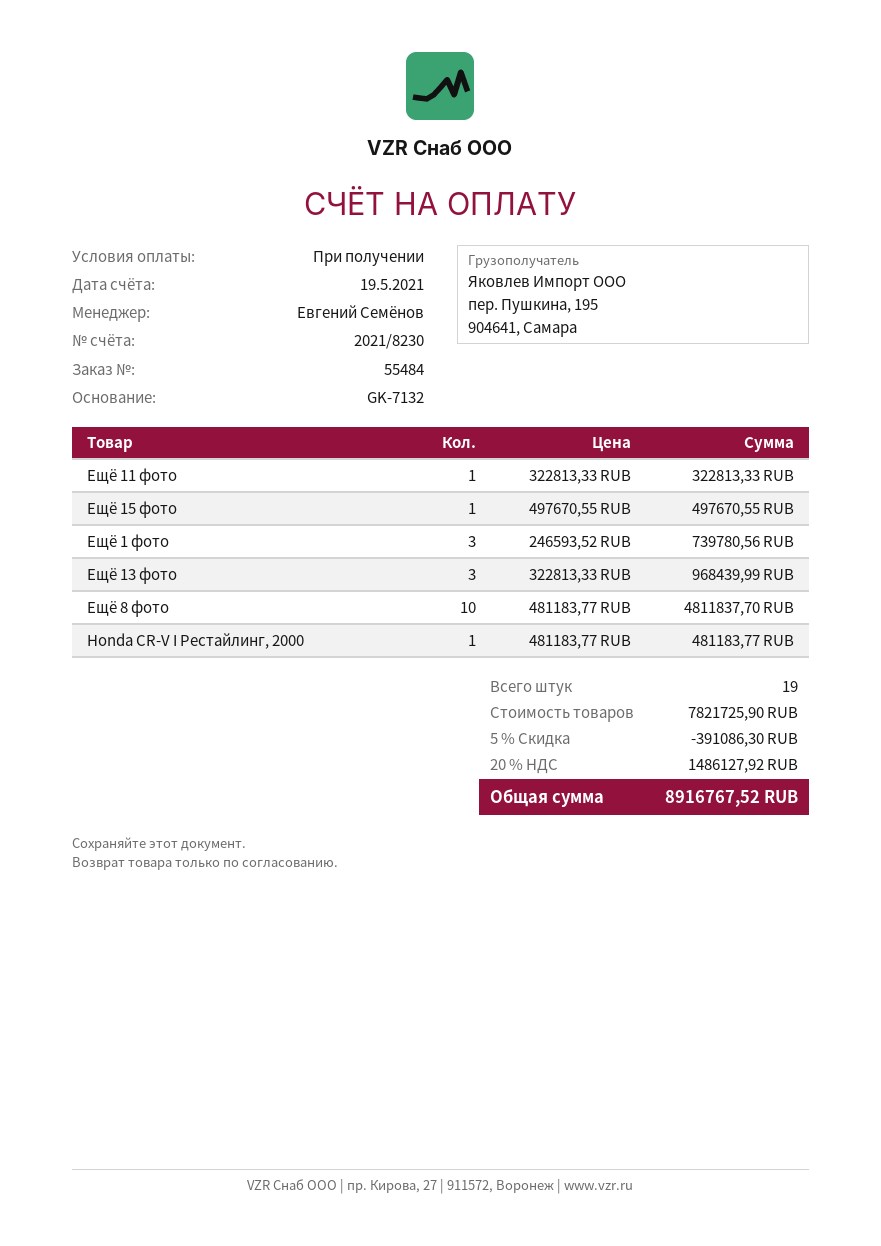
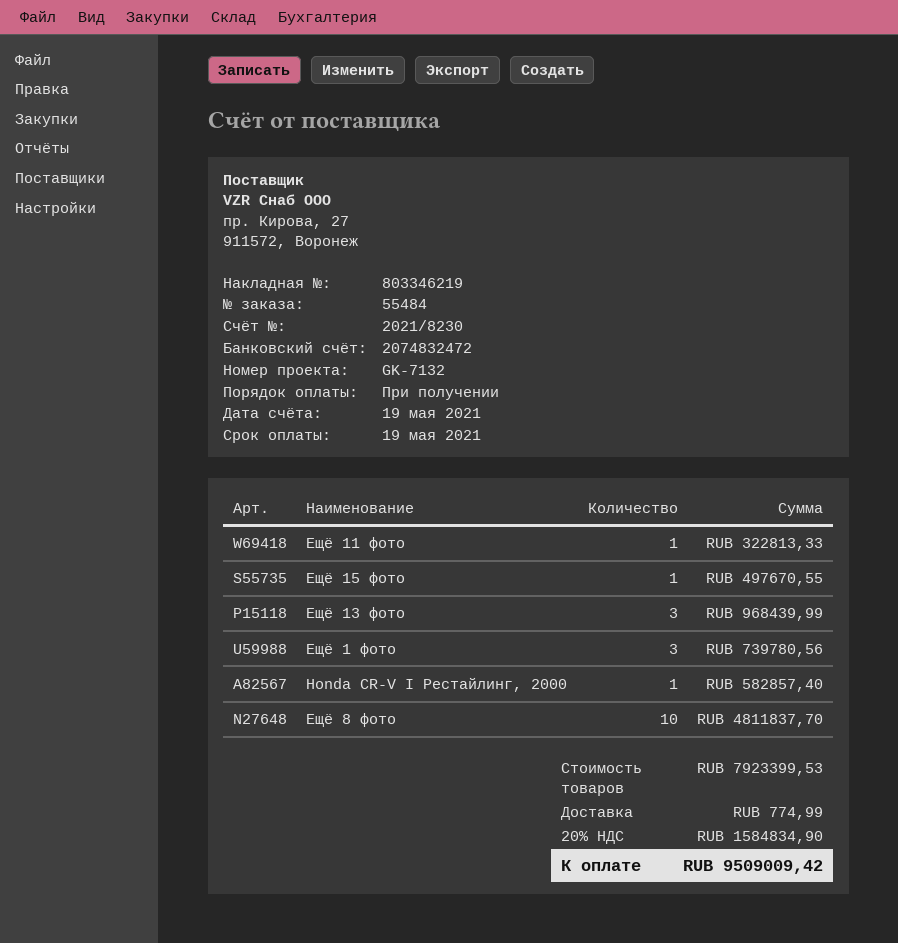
Honda CR-V I Рестайлинг, 2000: 1 for 481183.77 -> 1 for 582857.40
subtotal: 7821725.90 -> 7923399.53
discount: 5% = 391086.30 -> none
shipping: none -> 774.99
tax: 20% = 1486127.92 -> 20% = 1584834.90
total: 8916767.52 -> 9509009.42

